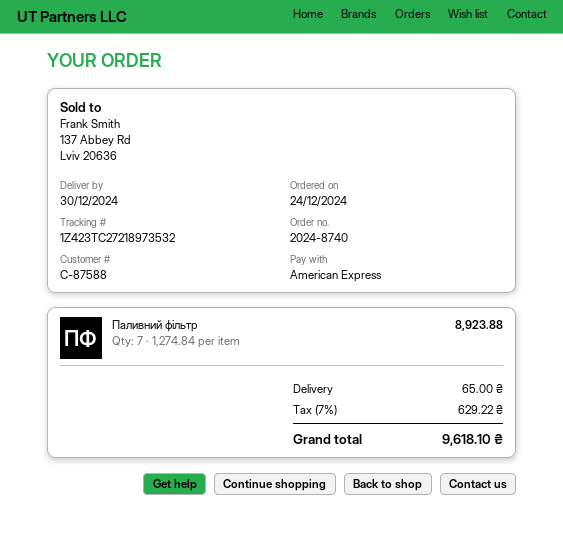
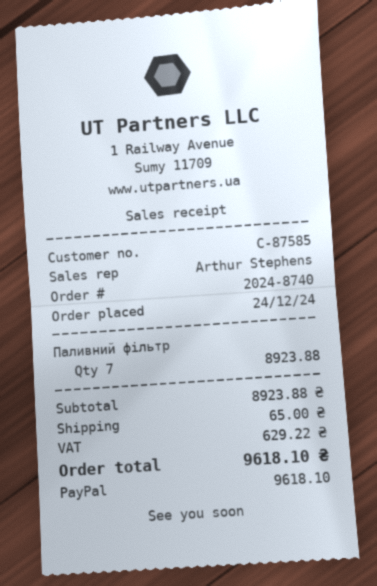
customer number: C-87588 -> C-87585
payment method: American Express -> PayPal

